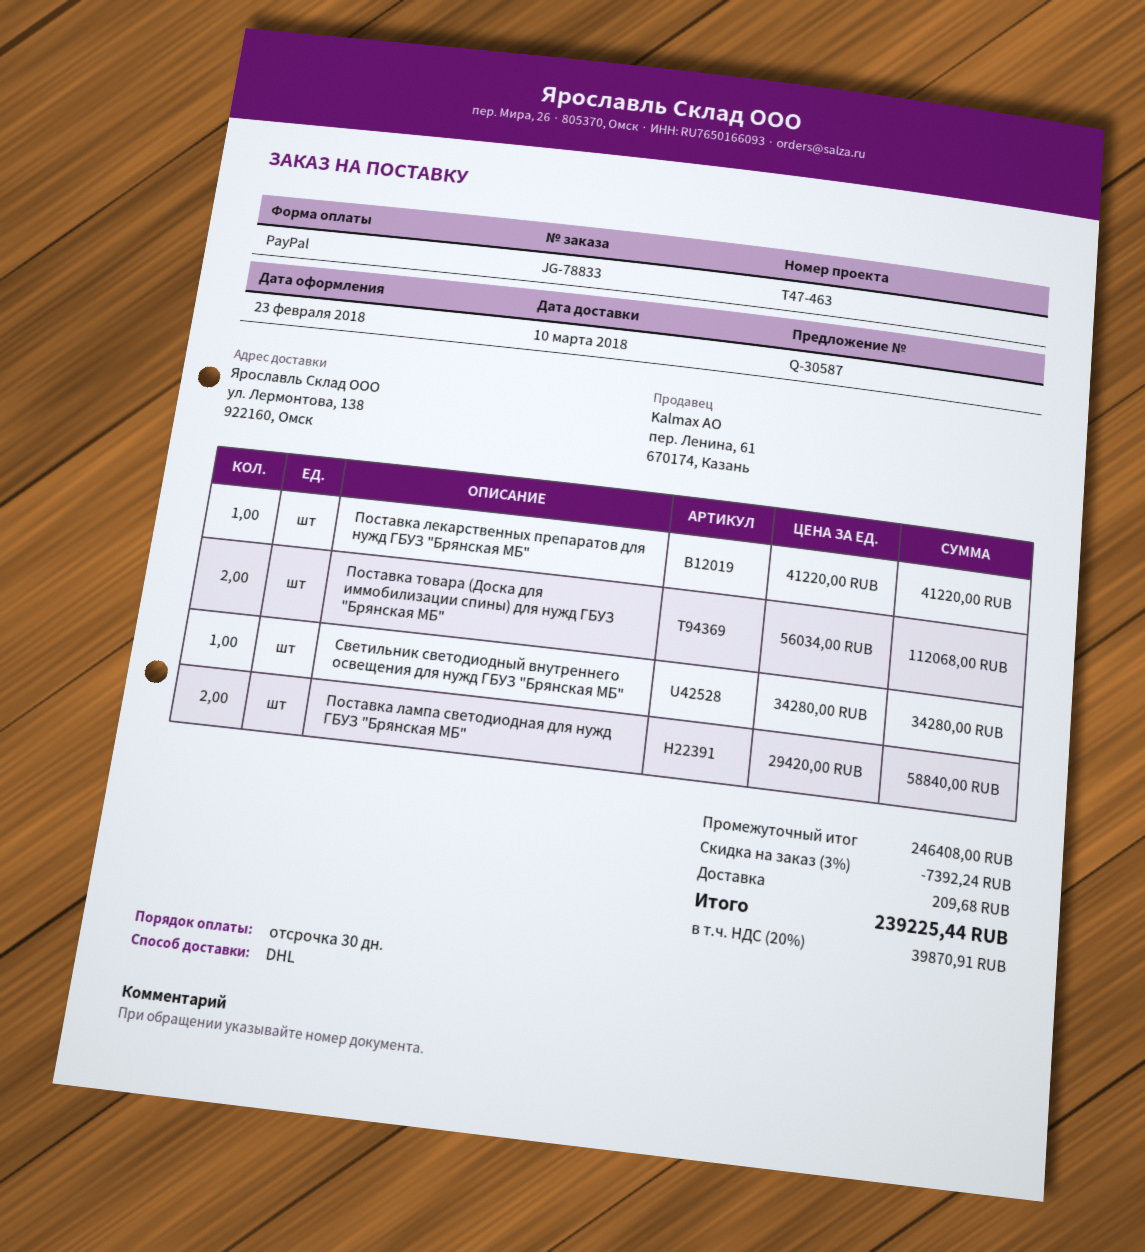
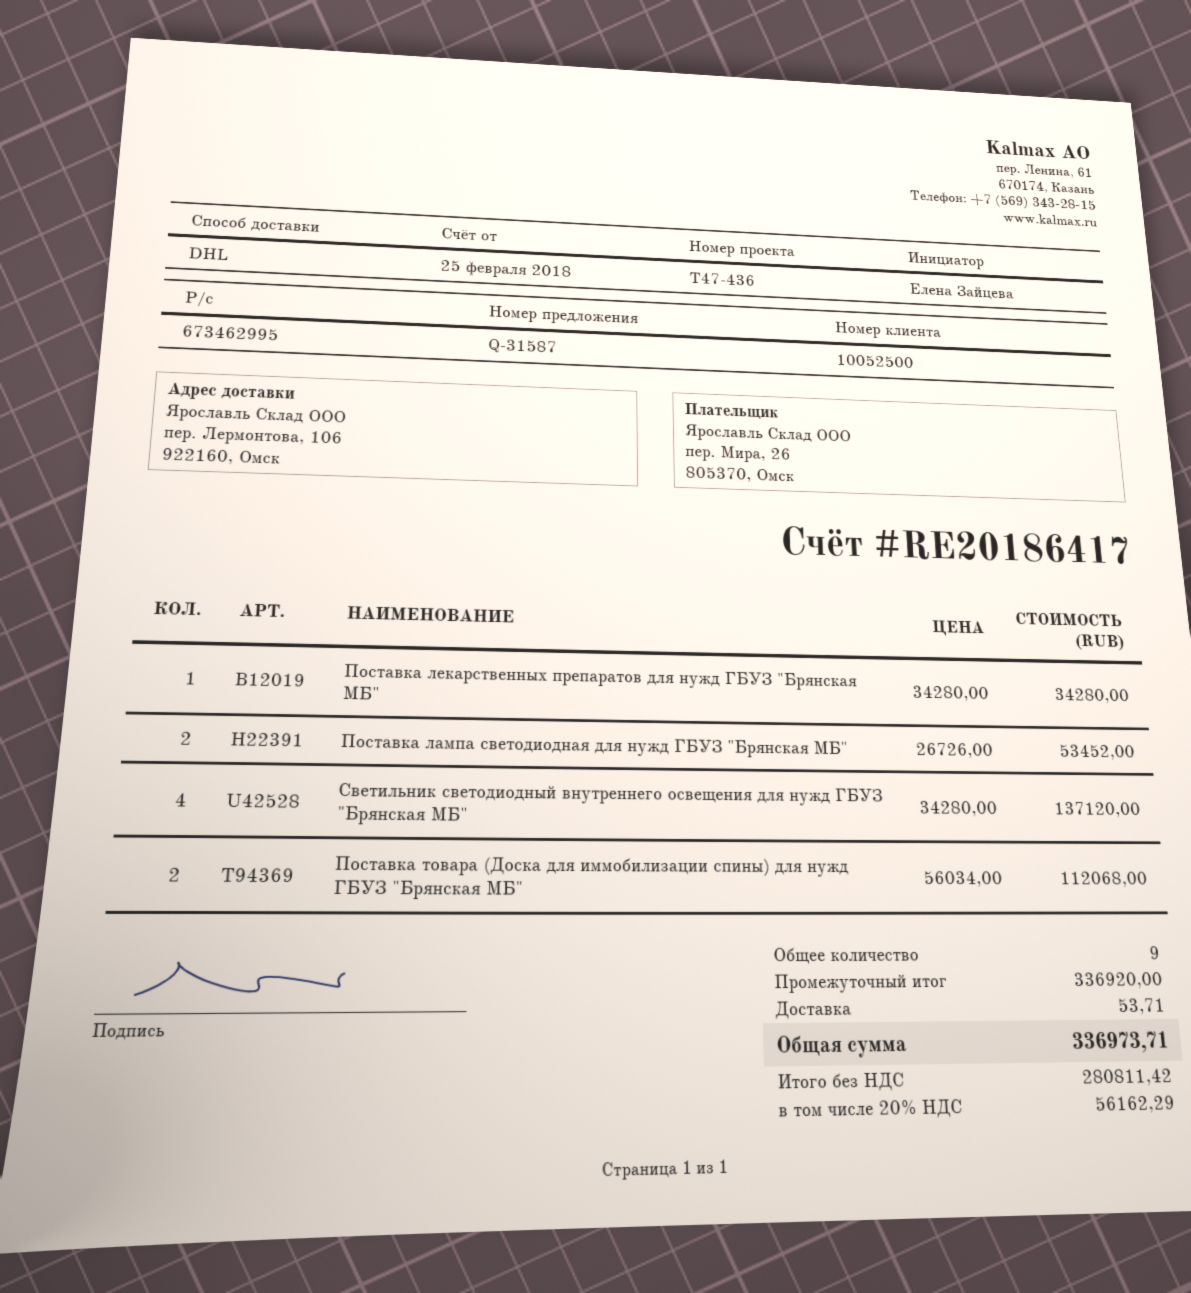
quote number: Q-30587 -> Q-31587
reference: T47-463 -> T47-436
ship to: ул. Лермонтова, 138, 922160, Омск -> пер. Лермонтова, 106, 922160, Омск
Поставка лекарственных препаратов для нужд ГБУЗ "Брянская МБ": 1 x 41220.00 = 41220.00 -> 1 x 34280.00 = 34280.00
Светильник светодиодный внутреннего освещения для нужд ГБУЗ "Брянская МБ": 1 x 34280.00 = 34280.00 -> 4 x 34280.00 = 137120.00
Поставка лампа светодиодная для нужд ГБУЗ "Брянская МБ": 2 x 29420.00 = 58840.00 -> 2 x 26726.00 = 53452.00
subtotal: 246408.00 -> 336920.00
discount: 3% = 7392.24 -> none
shipping: 209.68 -> 53.71
tax: 20% = 39870.91 -> 20% = 56162.29
total: 239225.44 -> 336973.71

